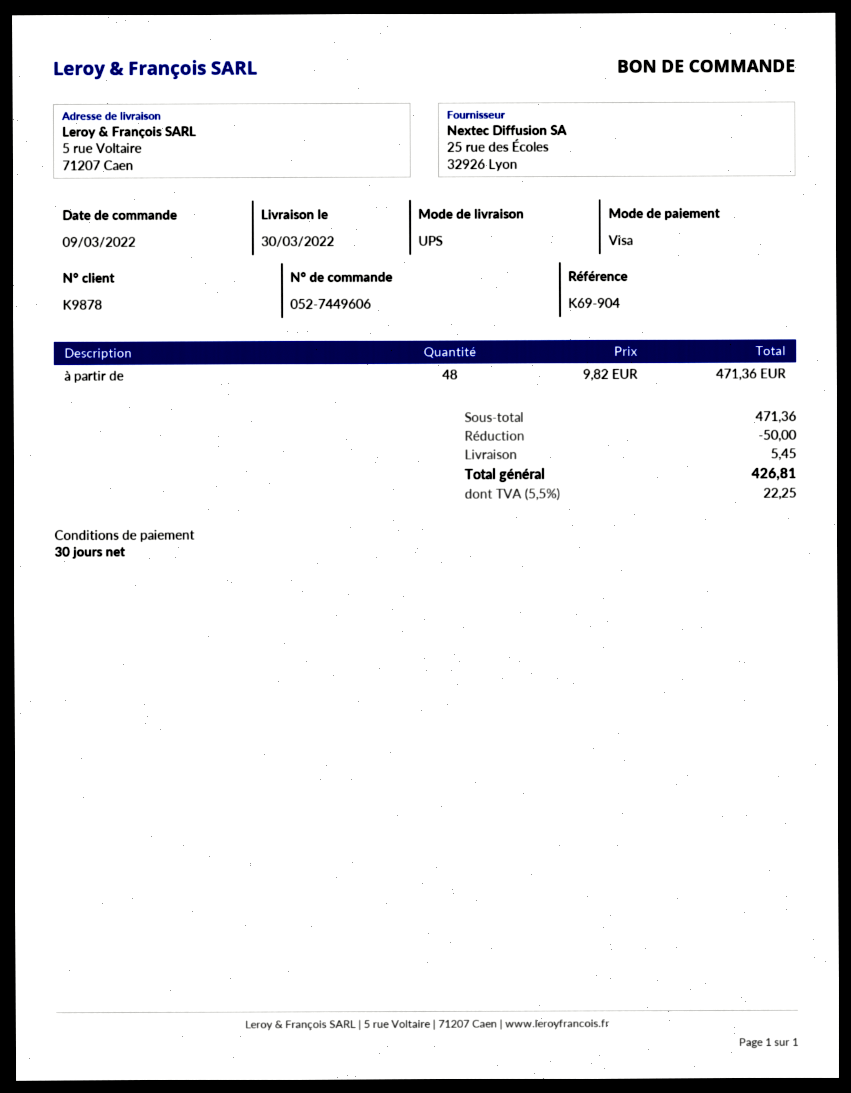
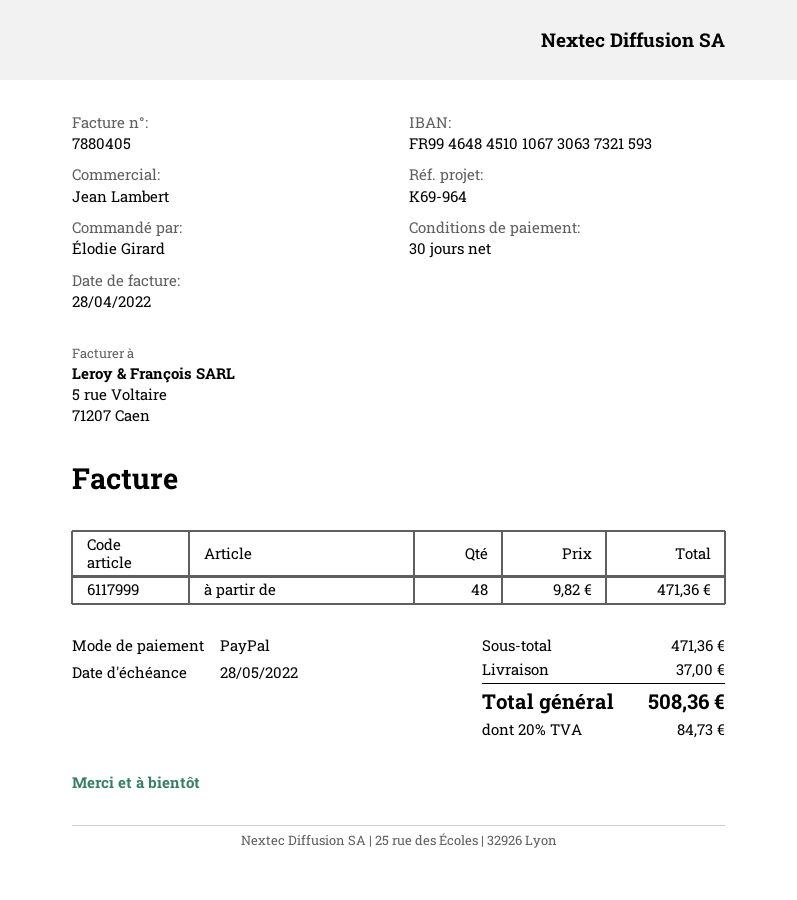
reference: K69-904 -> K69-964
payment method: Visa -> PayPal
discount: 50.00 -> none
shipping: 5.45 -> 37.00
tax: 5.5% = 22.25 -> 20% = 84.73
total: 426.81 -> 508.36

